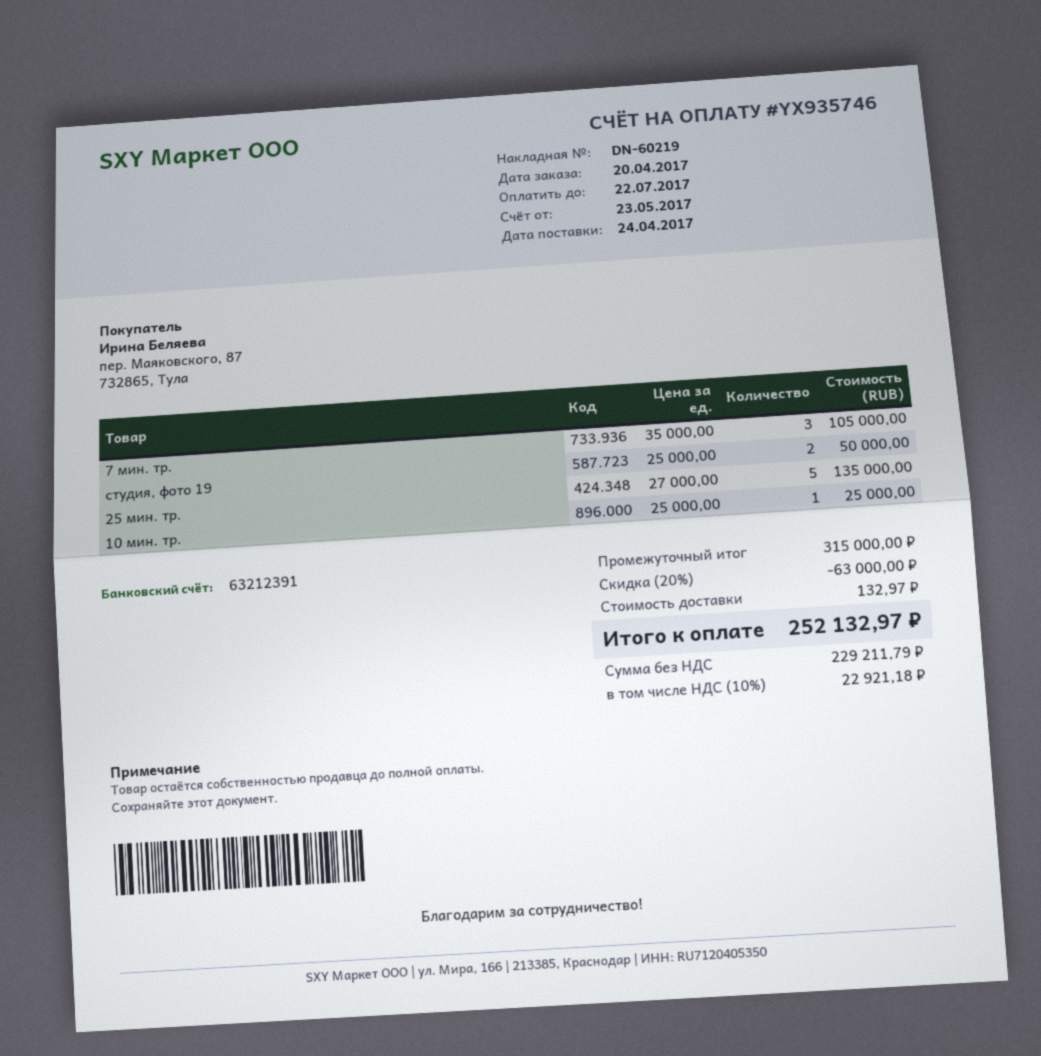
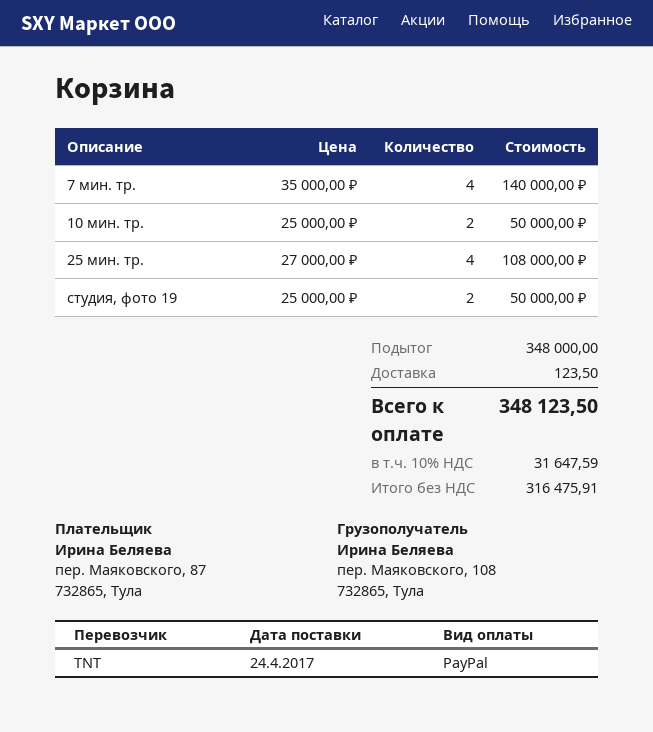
7 мин. тр.: 3 x 35000.00 = 105000.00 -> 4 x 35000.00 = 140000.00
25 мин. тр.: 5 x 27000.00 = 135000.00 -> 4 x 27000.00 = 108000.00
10 мин. тр.: 1 x 25000.00 = 25000.00 -> 2 x 25000.00 = 50000.00
subtotal: 315000.00 -> 348000.00
discount: 20% = 63000.00 -> none
shipping: 132.97 -> 123.50
net: 229211.79 -> 316475.91
tax: 10% = 22921.18 -> 10% = 31647.59
total: 252132.97 -> 348123.50

